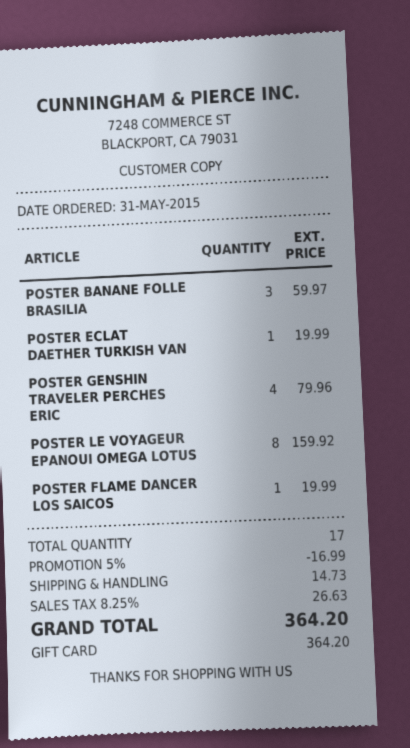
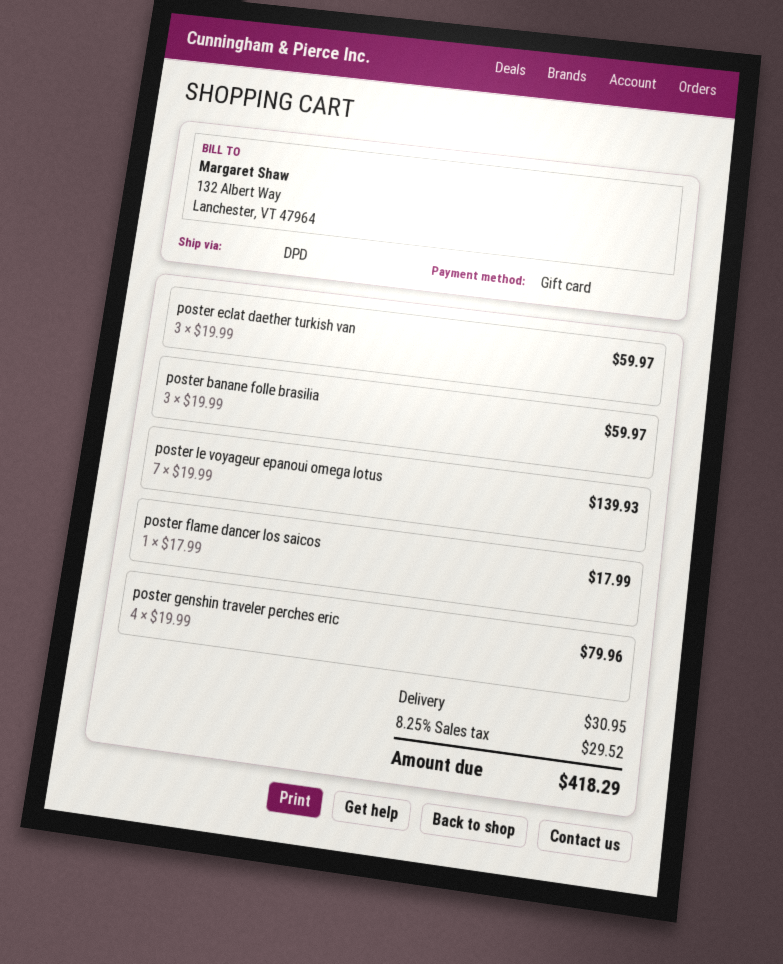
POSTER ECLAT DAETHER TURKISH VAN: 1 for 19.99 -> 3 for 59.97
POSTER LE VOYAGEUR EPANOUI OMEGA LOTUS: 8 for 159.92 -> 7 for 139.93
POSTER FLAME DANCER LOS SAICOS: 1 for 19.99 -> 1 for 17.99
discount: 5% = 16.99 -> none
shipping: 14.73 -> 30.95
tax: 8.25% = 26.63 -> 8.25% = 29.52
total: 364.20 -> 418.29

